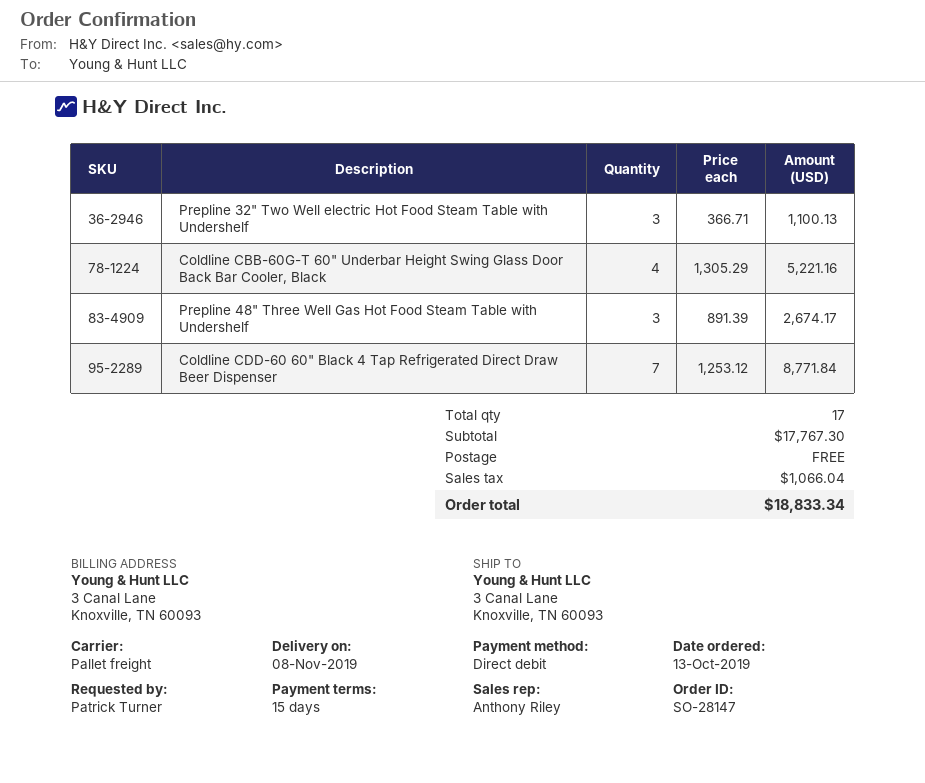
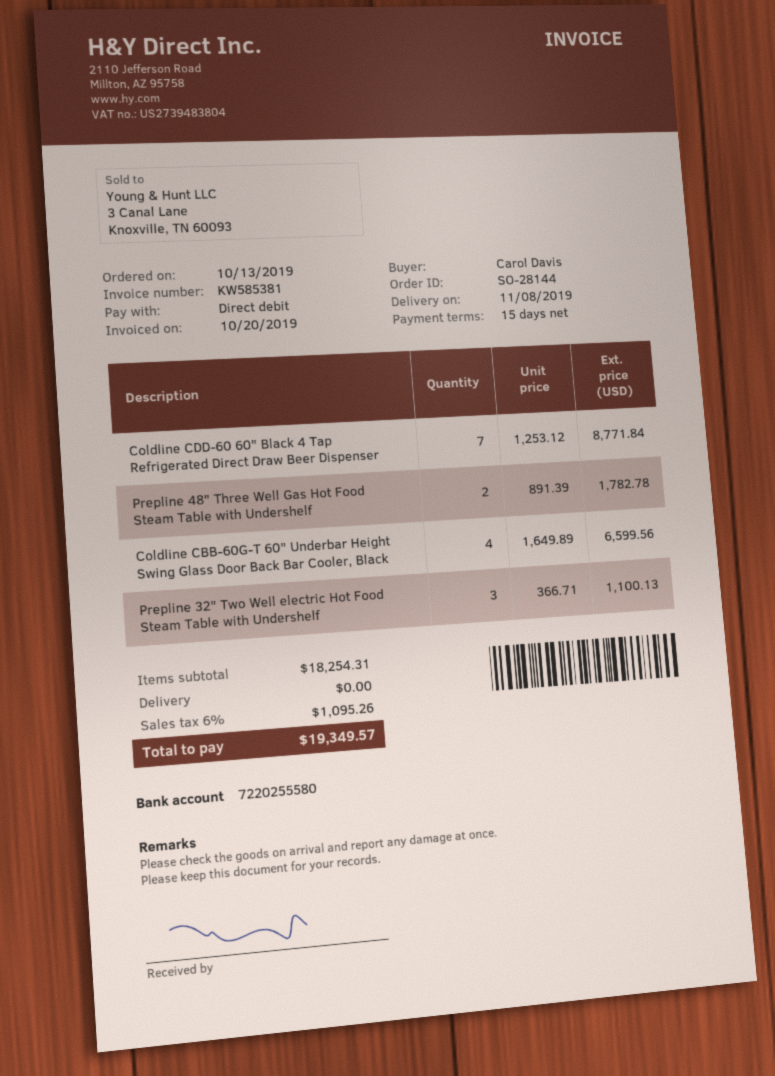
order number: SO-28147 -> SO-28144
ordered by: Patrick Turner -> Carol Davis
Coldline CBB-60G-T 60" Underbar Height Swing Glass Door Back Bar Cooler, Black: 4 x 1305.29 = 5221.16 -> 4 x 1649.89 = 6599.56
Prepline 48" Three Well Gas Hot Food Steam Table with Undershelf: 3 x 891.39 = 2674.17 -> 2 x 891.39 = 1782.78
subtotal: 17767.30 -> 18254.31
tax: 1066.04 -> 1095.26
total: 18833.34 -> 19349.57

